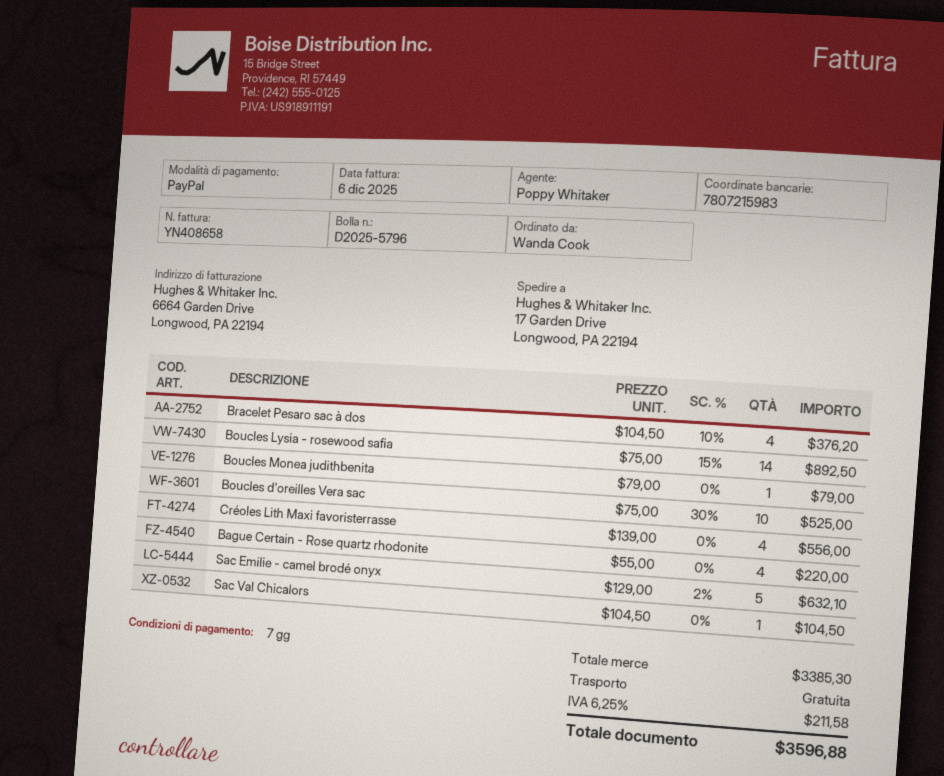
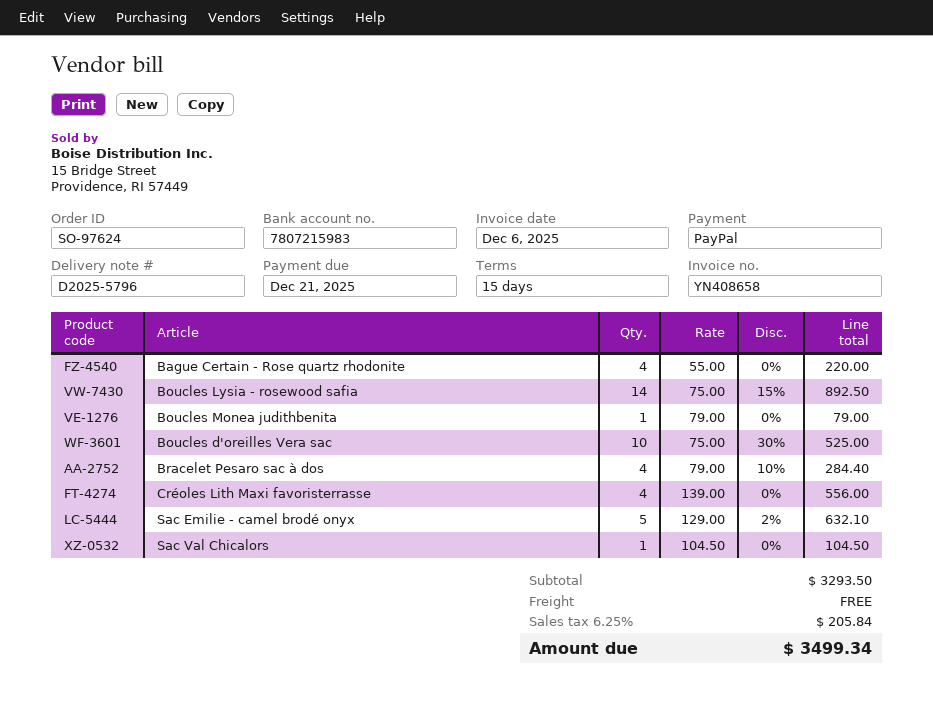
payment terms: 7 days -> 15 days
Bracelet Pesaro sac à dos: 4 x 104.50 - 10% = 376.20 -> 4 x 79.00 - 10% = 284.40
subtotal: 3385.30 -> 3293.50
tax: 6.25% = 211.58 -> 6.25% = 205.84
total: 3596.88 -> 3499.34

